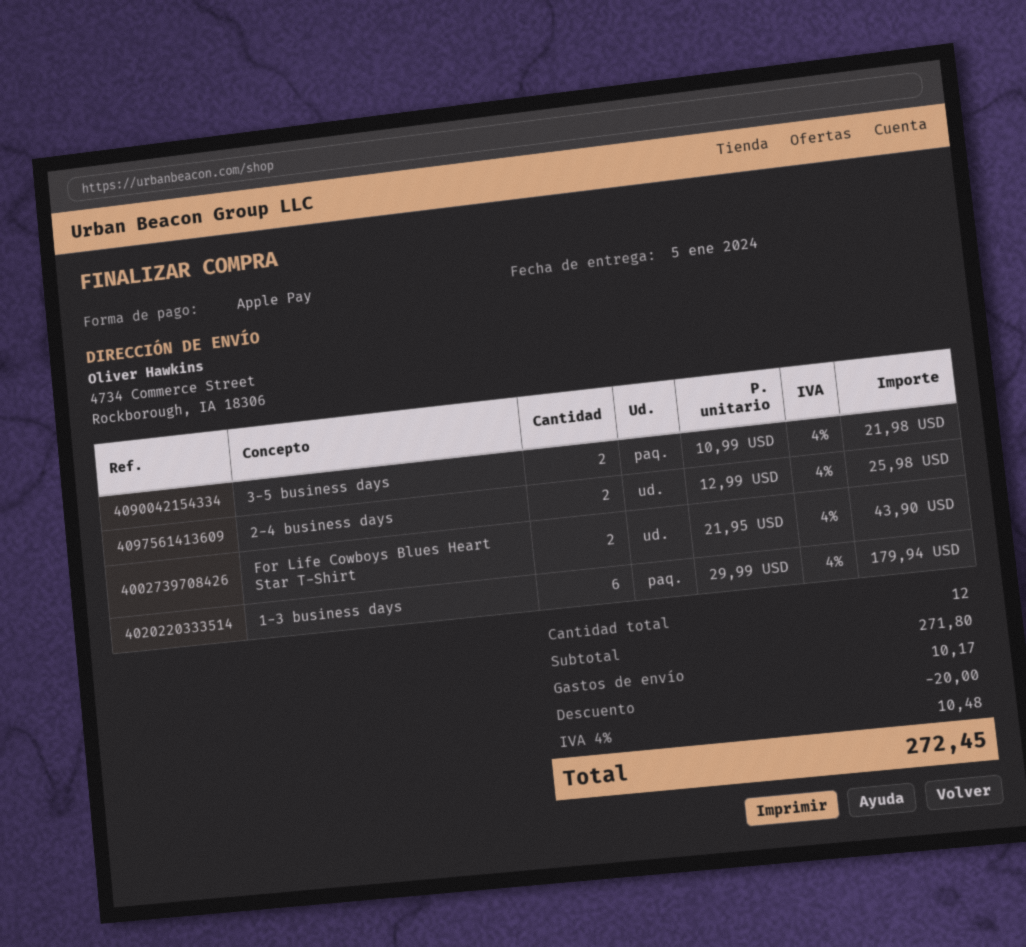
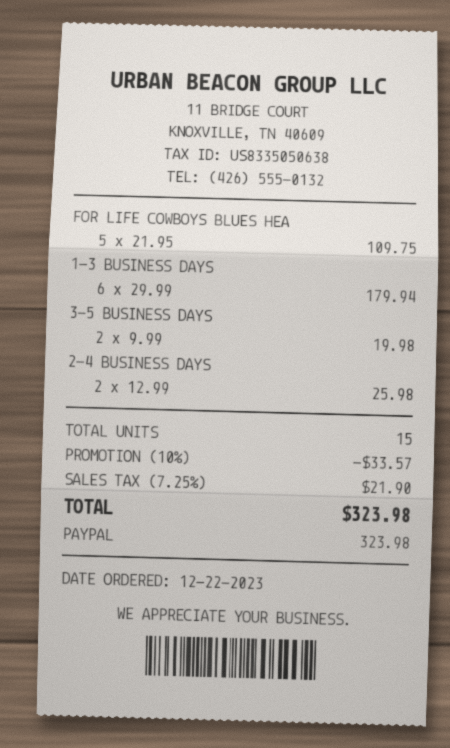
payment method: Apple Pay -> PayPal
3-5 business days: 2 x 10.99 = 21.98 -> 2 x 9.99 = 19.98
For Life Cowboys Blues Heart Star T-Shirt: 2 x 21.95 = 43.90 -> 5 x 21.95 = 109.75
total quantity: 12 -> 15
discount: 20.00 -> 33.57
shipping: 10.17 -> none
tax: 4% = 10.48 -> 7.25% = 21.90
total: 272.45 -> 323.98

